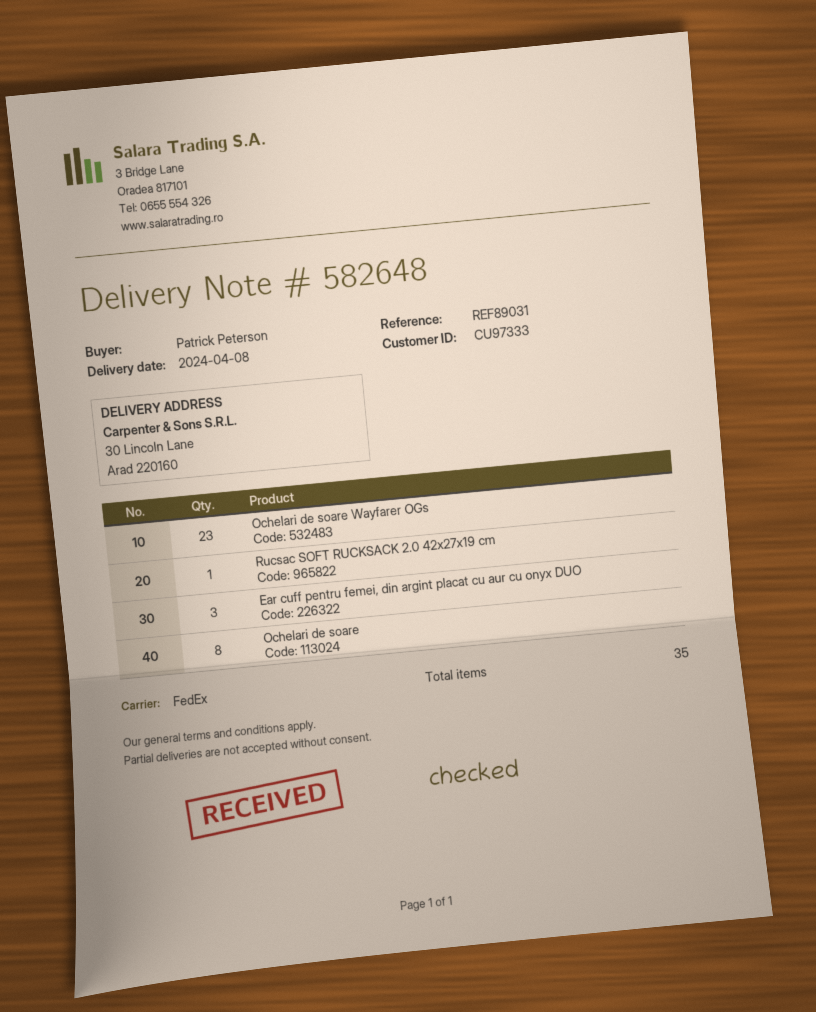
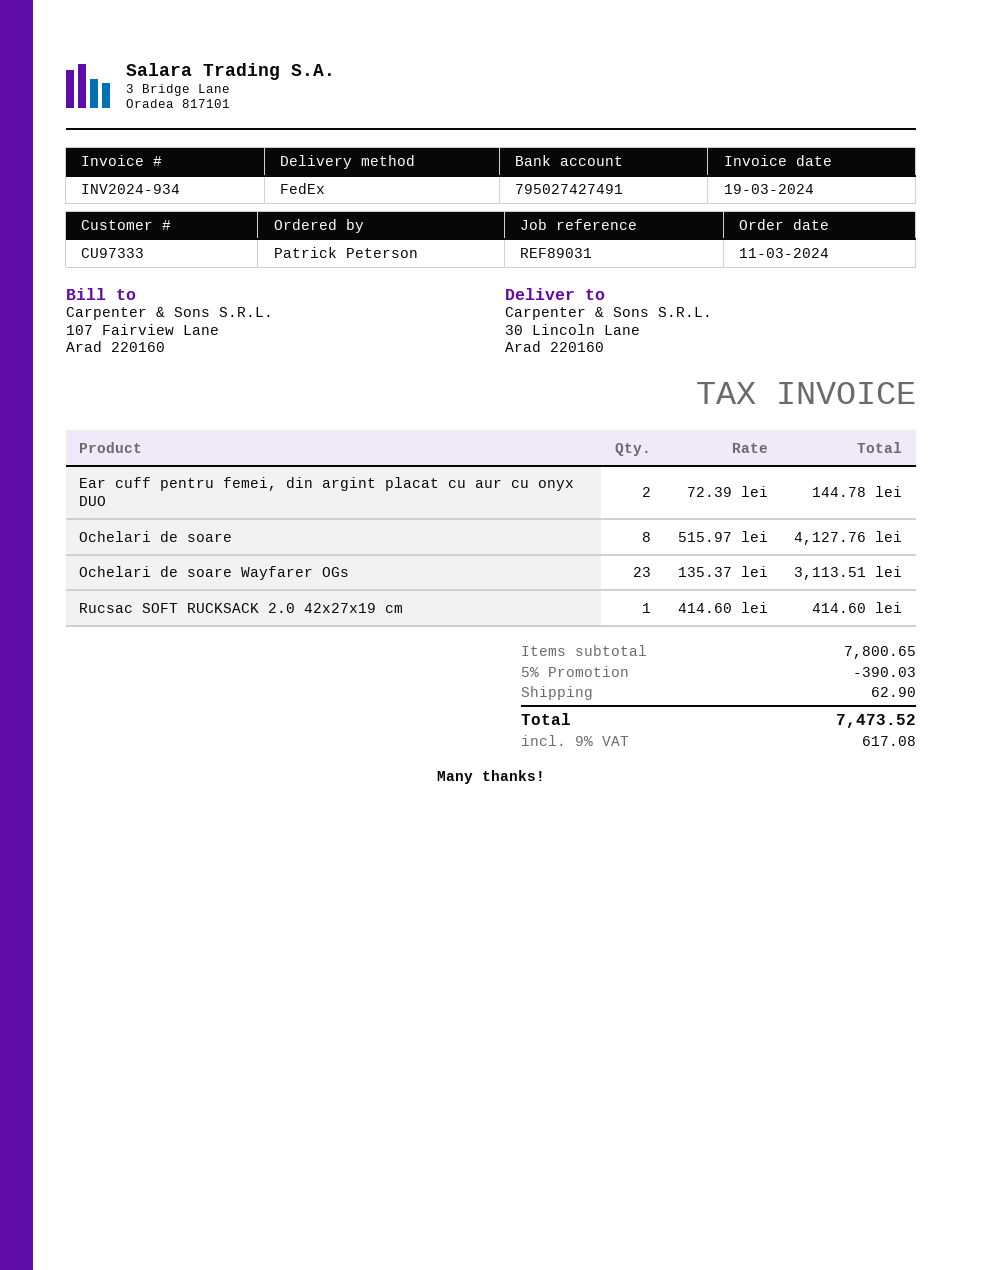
Ear cuff pentru femei, din argint placat cu aur cu onyx DUO: 3 -> 2

